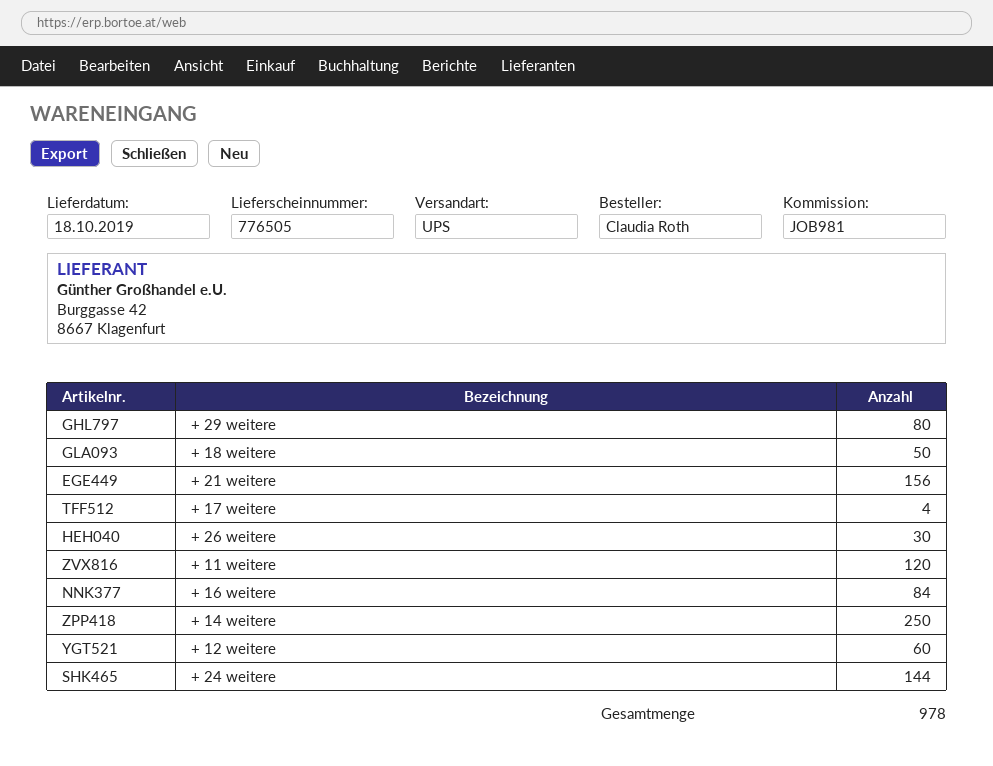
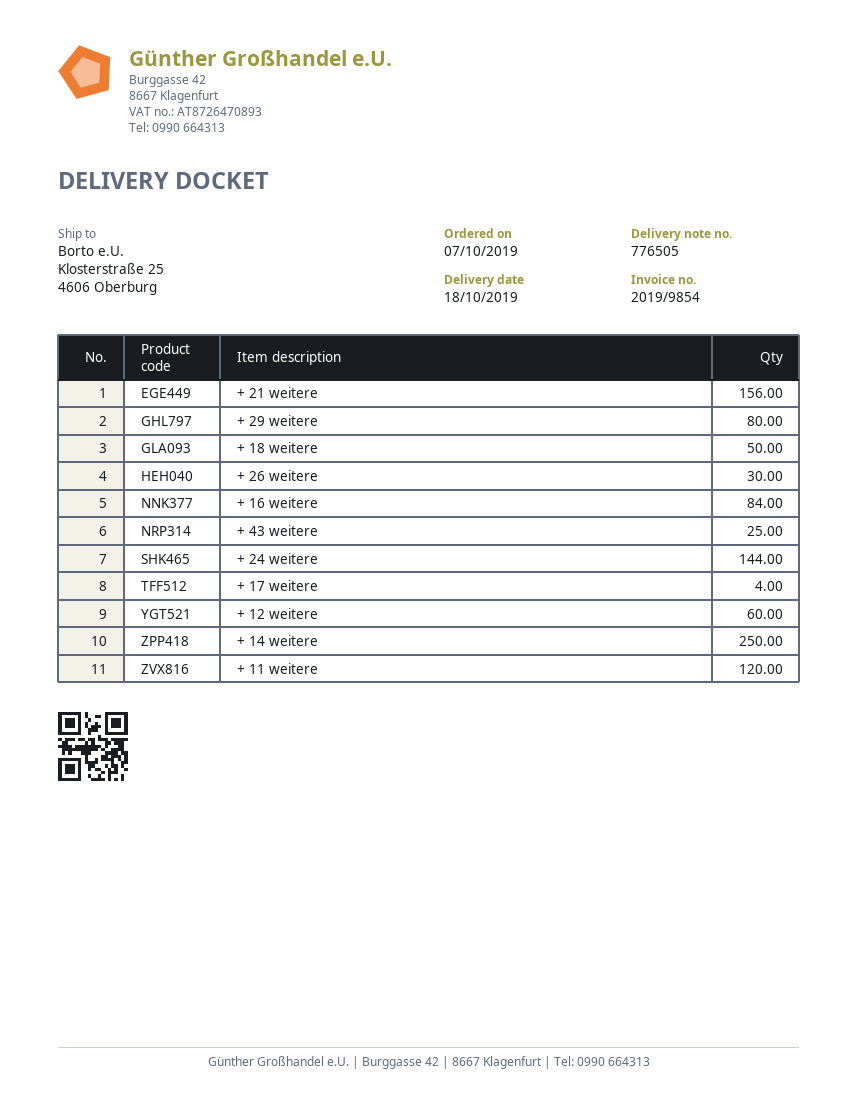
+ 43 weitere: none -> 25

